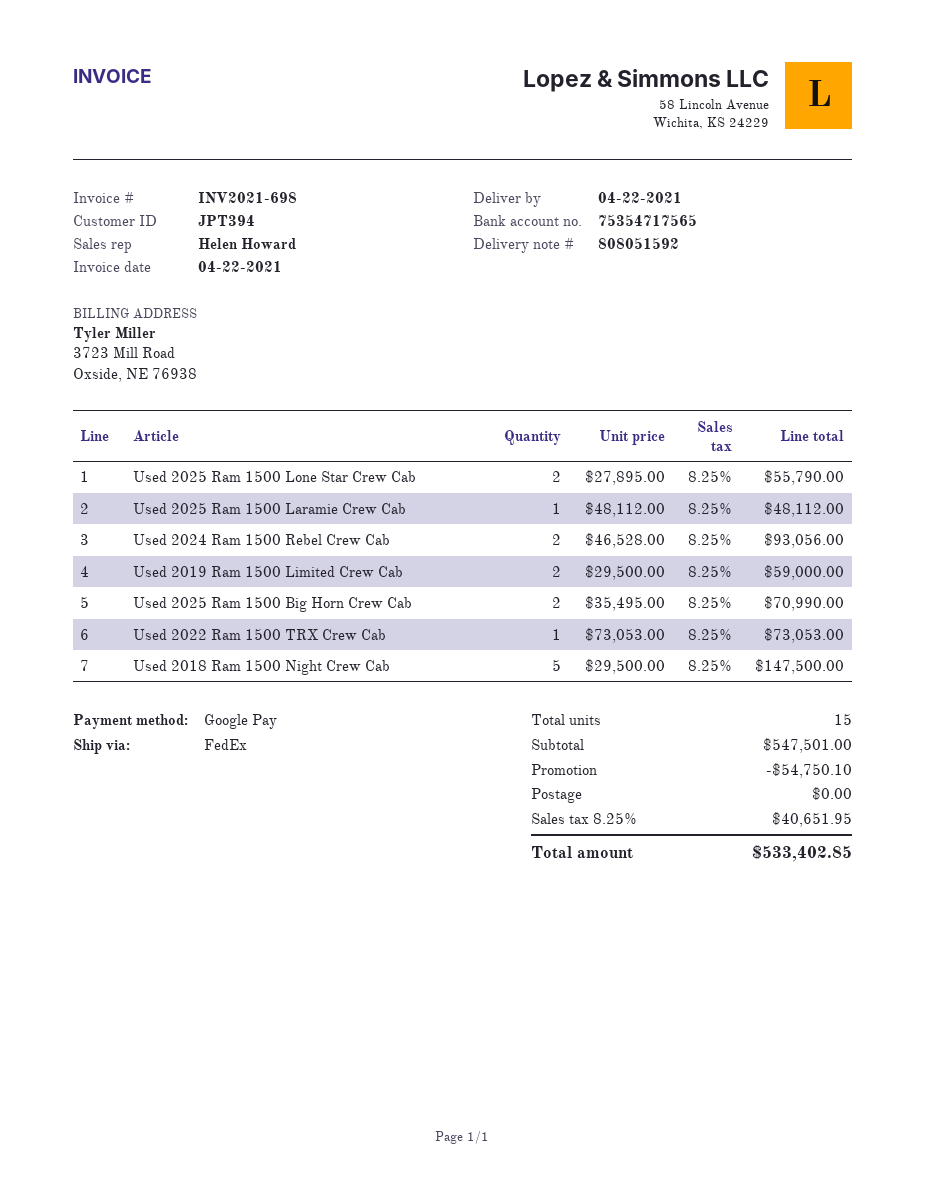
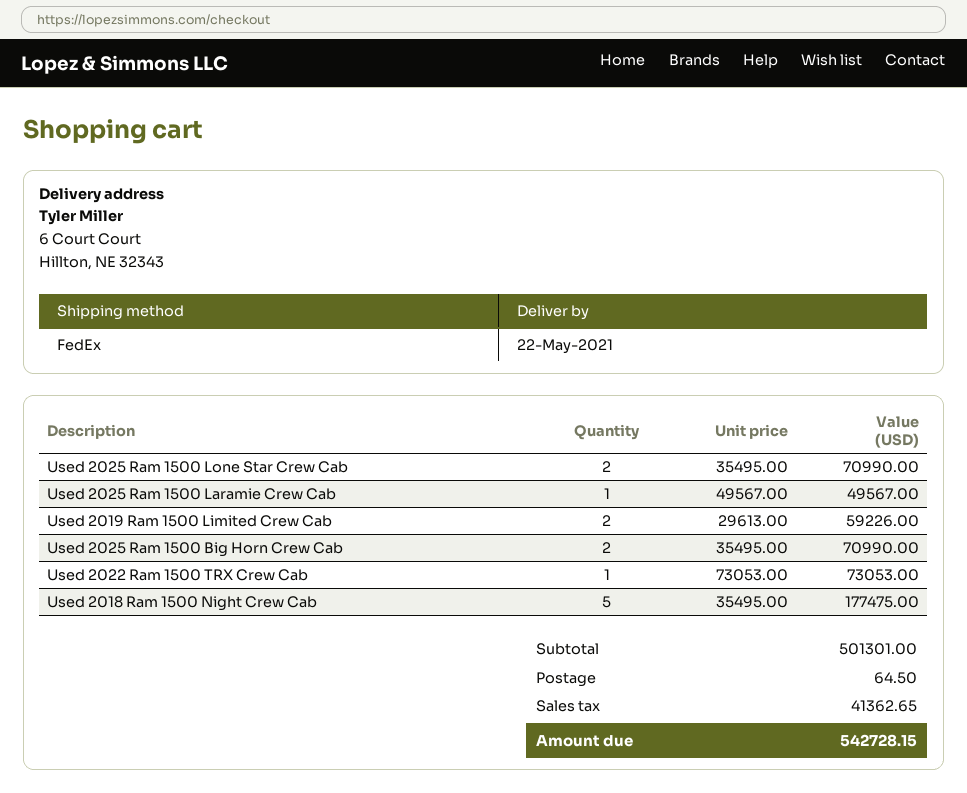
delivery date: 2021-04-22 -> 2021-05-22
Used 2025 Ram 1500 Lone Star Crew Cab: 2 x 27895.00 = 55790.00 -> 2 x 35495.00 = 70990.00
Used 2025 Ram 1500 Laramie Crew Cab: 1 x 48112.00 = 48112.00 -> 1 x 49567.00 = 49567.00
Used 2024 Ram 1500 Rebel Crew Cab: 2 x 46528.00 = 93056.00 -> none
Used 2019 Ram 1500 Limited Crew Cab: 2 x 29500.00 = 59000.00 -> 2 x 29613.00 = 59226.00
Used 2018 Ram 1500 Night Crew Cab: 5 x 29500.00 = 147500.00 -> 5 x 35495.00 = 177475.00
subtotal: 547501.00 -> 501301.00
discount: 54750.10 -> none
shipping: 0.00 -> 64.50
tax: 40651.95 -> 41362.65
total: 533402.85 -> 542728.15

